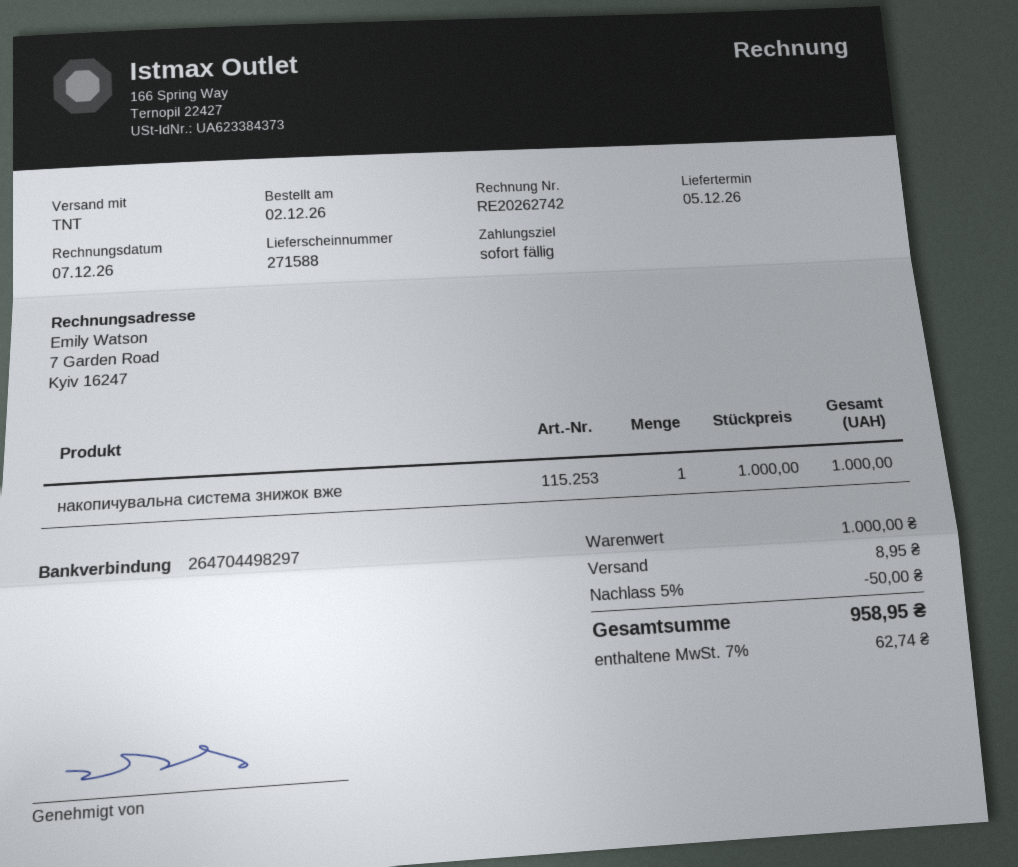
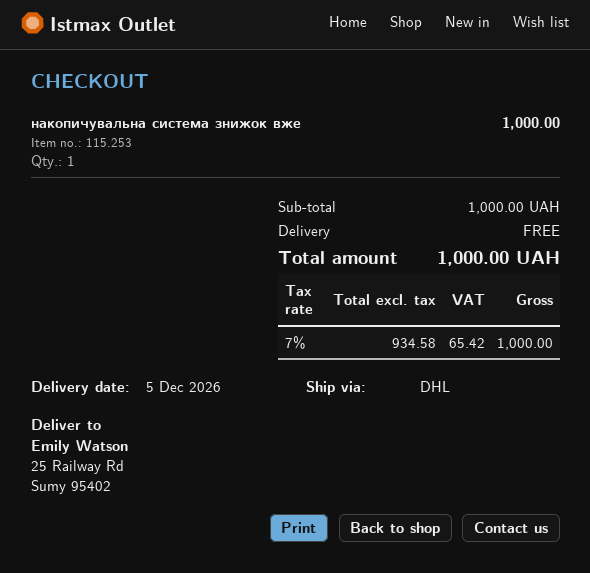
shipping method: TNT -> DHL
discount: 5% = 50.00 -> none
shipping: 8.95 -> 0.00
tax: 7% = 62.74 -> 7% = 65.42
total: 958.95 -> 1000.00

